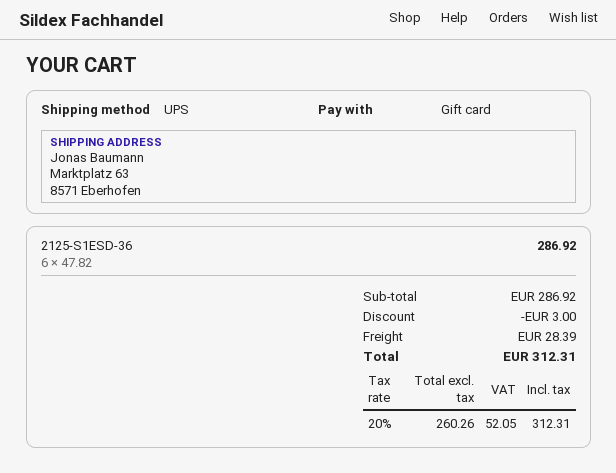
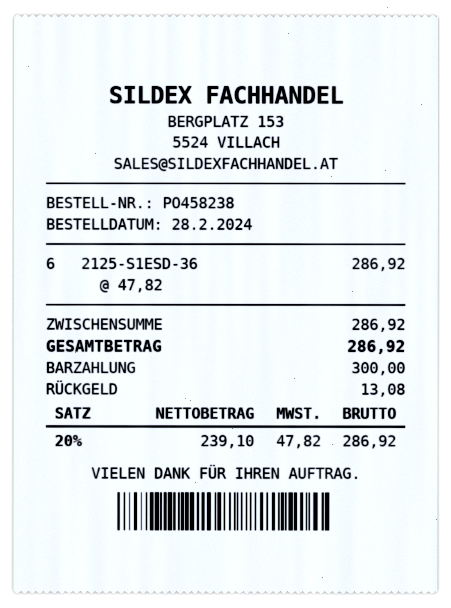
payment method: gift card -> cash
discount: 3.00 -> none
shipping: 28.39 -> none
net: 260.26 -> 239.10
tax: 20% = 52.05 -> 20% = 47.82
total: 312.31 -> 286.92

